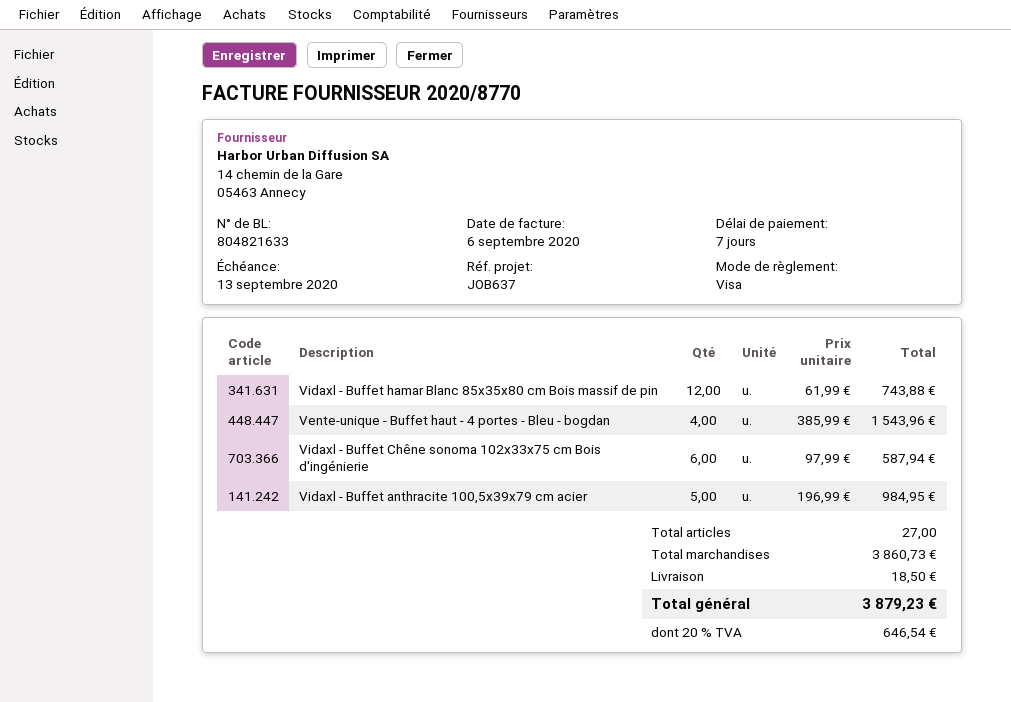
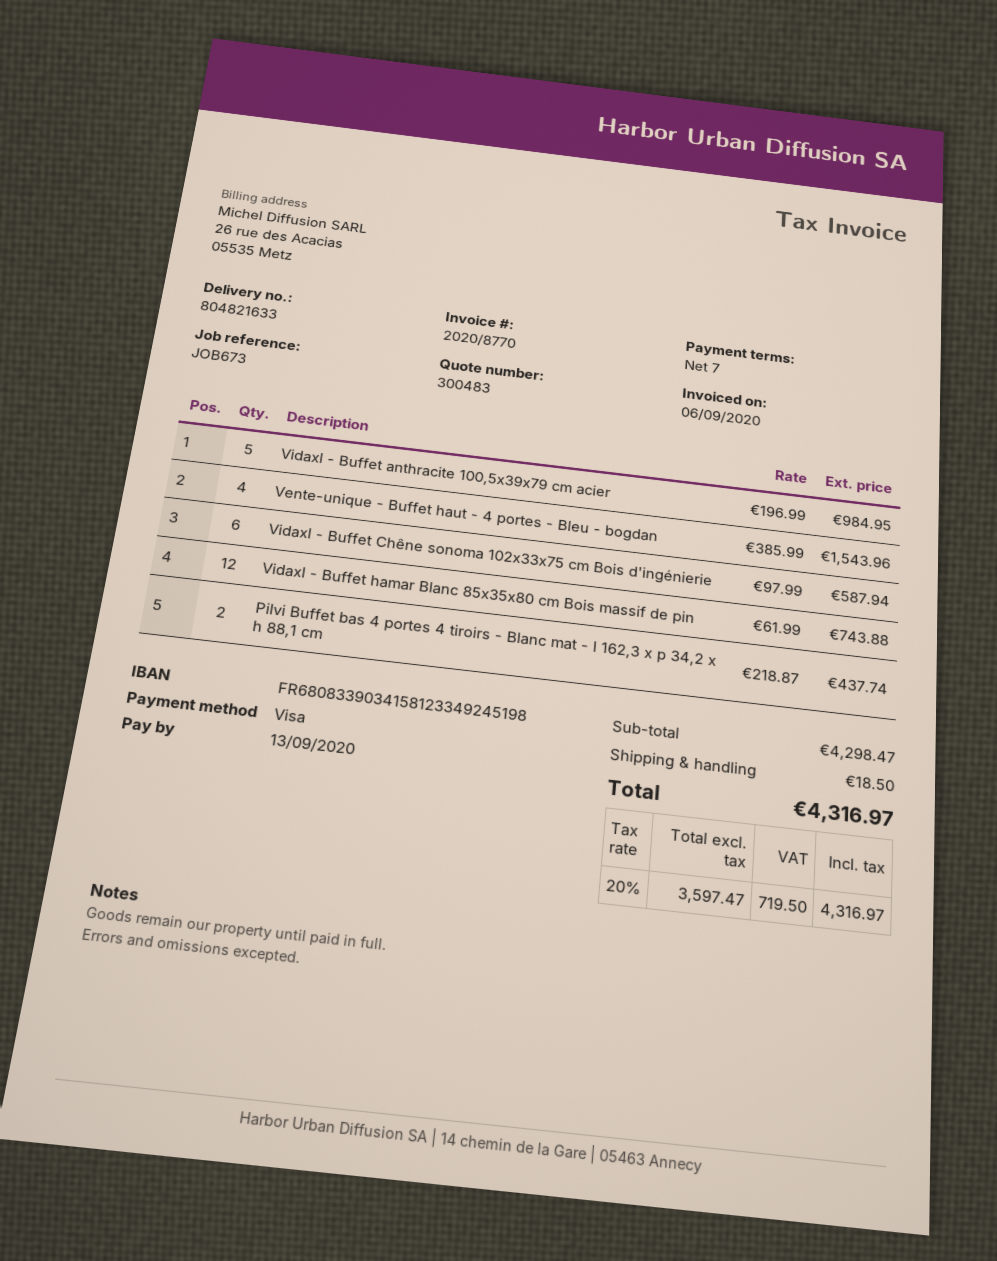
reference: JOB637 -> JOB673
Pilvi Buffet bas 4 portes 4 tiroirs - Blanc mat - l 162,3 x p 34,2 x h 88,1 cm: none -> 2 x 218.87 = 437.74
subtotal: 3860.73 -> 4298.47
tax: 20% = 646.54 -> 20% = 719.50
total: 3879.23 -> 4316.97

